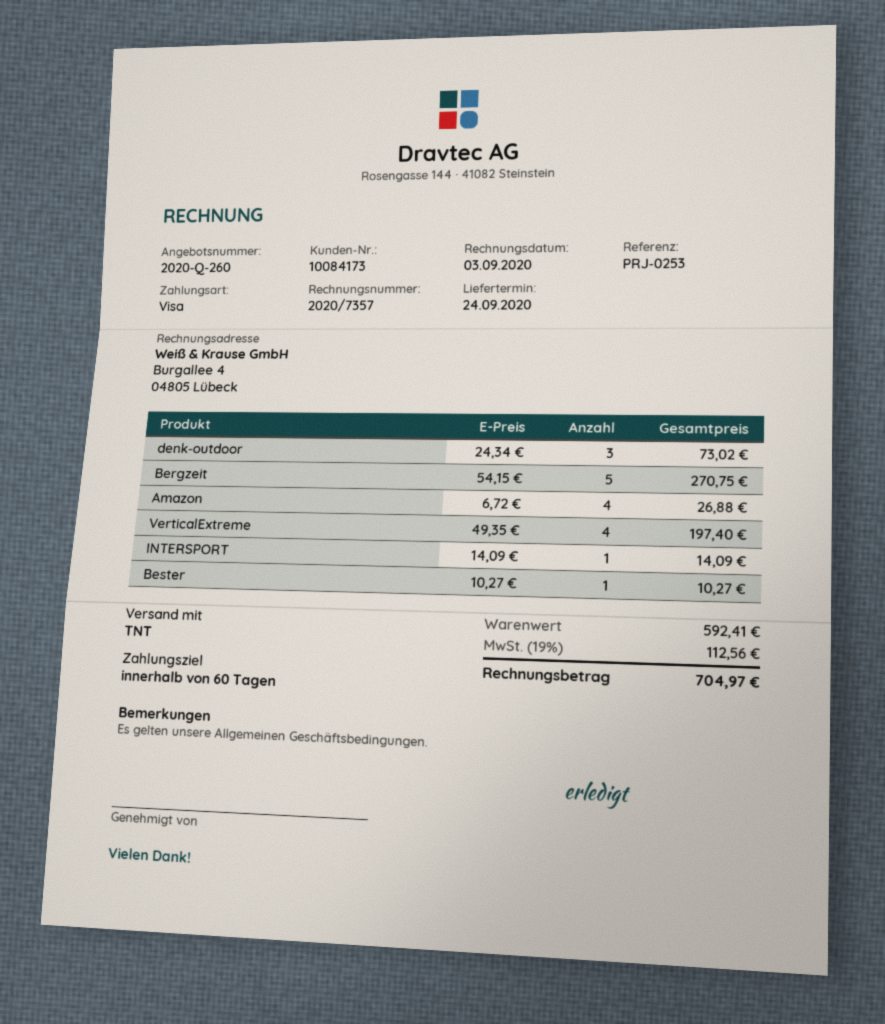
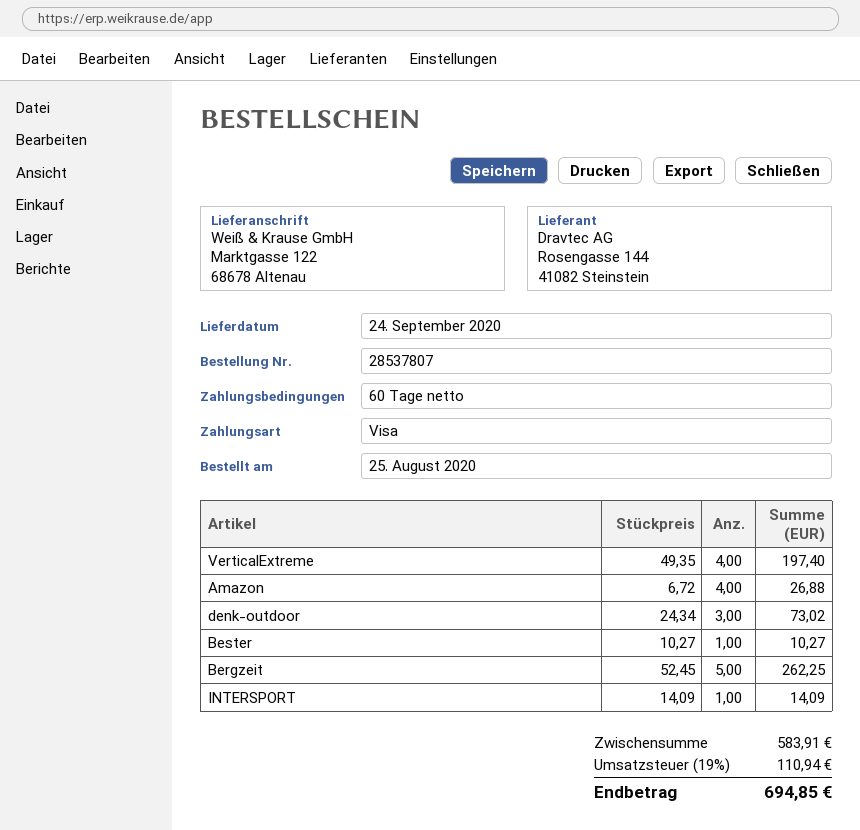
Bergzeit: 5 x 54.15 = 270.75 -> 5 x 52.45 = 262.25
subtotal: 592.41 -> 583.91
tax: 19% = 112.56 -> 19% = 110.94
total: 704.97 -> 694.85

